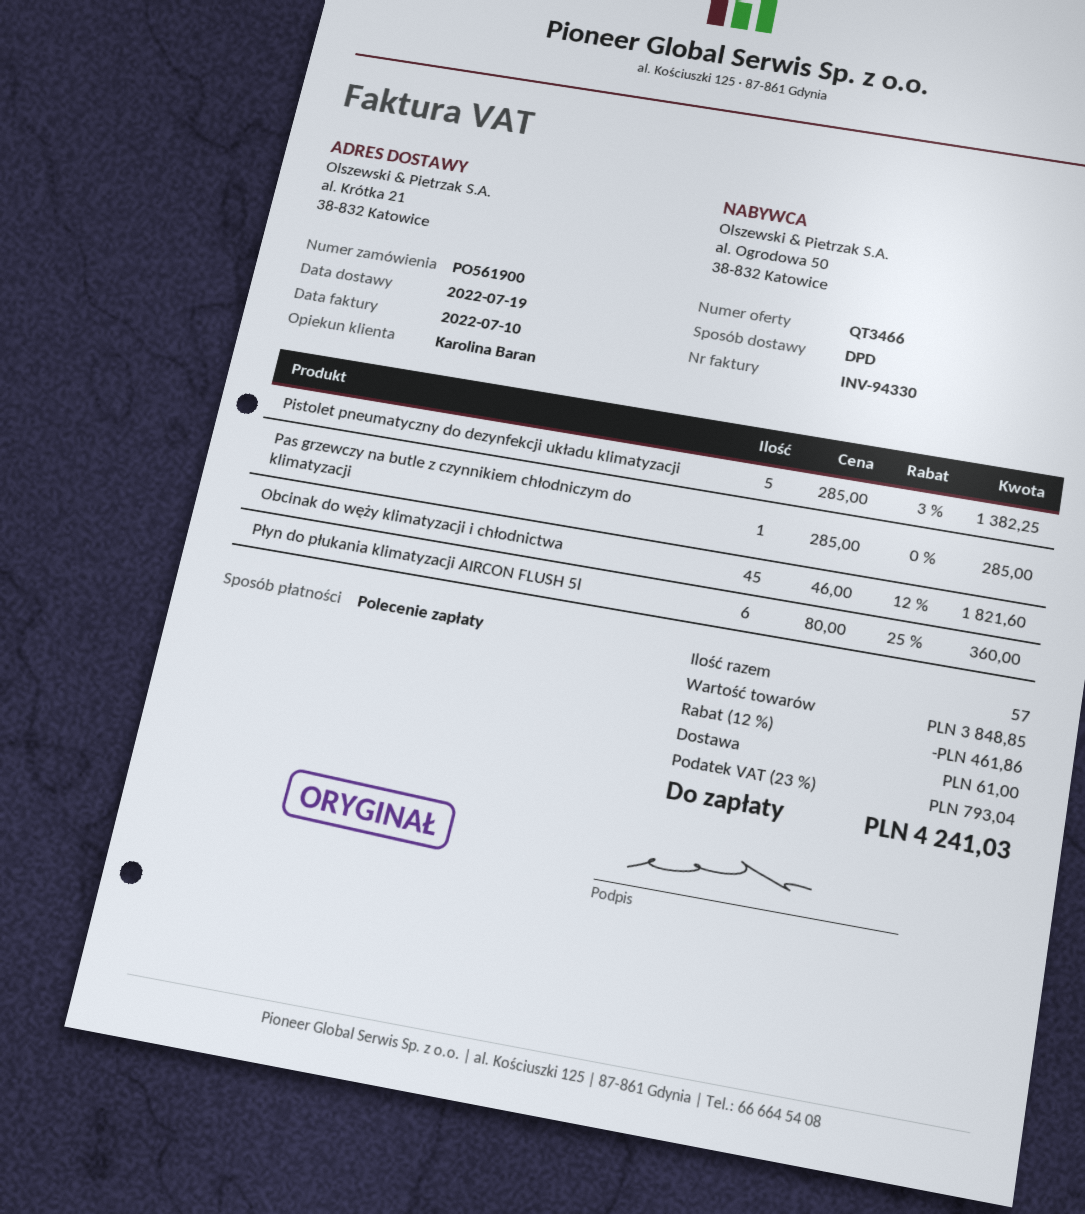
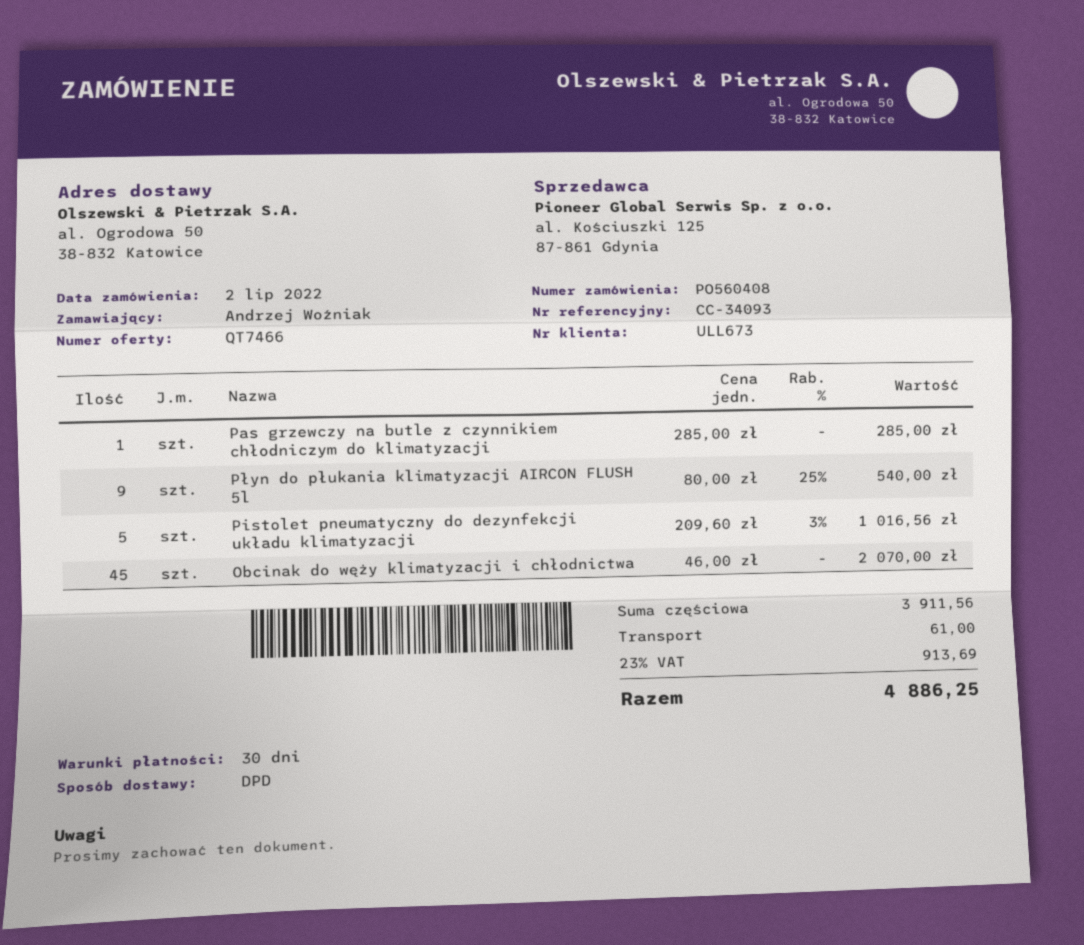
quote number: QT3466 -> QT7466
order number: PO561900 -> PO560408
ship to: al. Krótka 21, 38-832 Katowice -> al. Ogrodowa 50, 38-832 Katowice
Pistolet pneumatyczny do dezynfekcji układu klimatyzacji: 5 x 285.00 - 3% = 1382.25 -> 5 x 209.60 - 3% = 1016.56
Obcinak do węży klimatyzacji i chłodnictwa: 45 x 46.00 - 12% = 1821.60 -> 45 x 46.00 = 2070.00
Płyn do płukania klimatyzacji AIRCON FLUSH 5l: 6 x 80.00 - 25% = 360.00 -> 9 x 80.00 - 25% = 540.00
subtotal: 3848.85 -> 3911.56
discount: 12% = 461.86 -> none
tax: 23% = 793.04 -> 23% = 913.69
total: 4241.03 -> 4886.25

